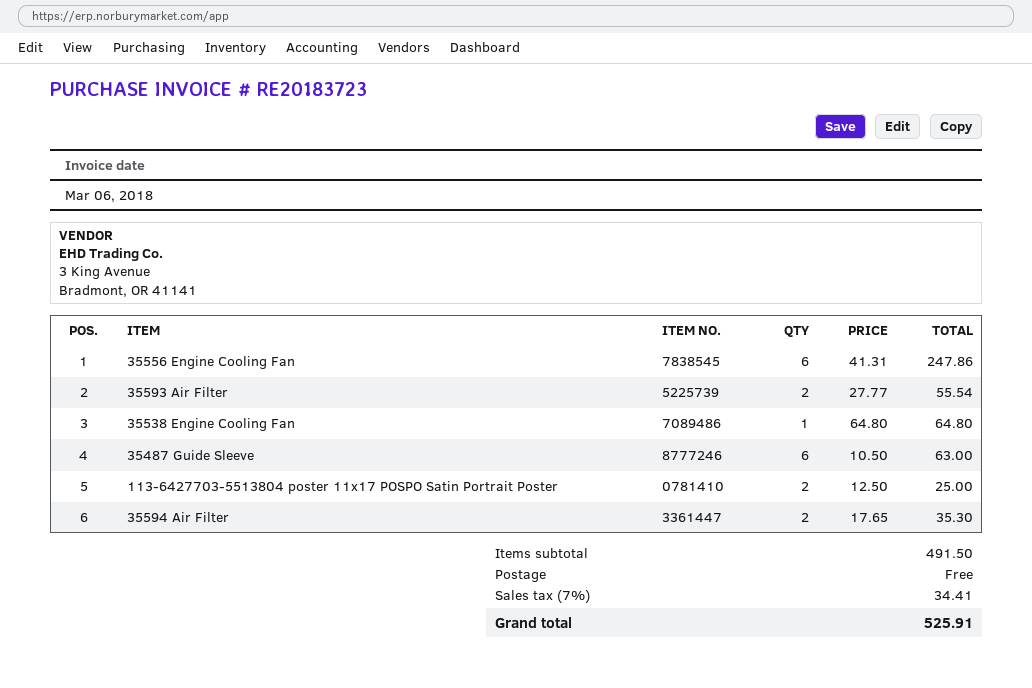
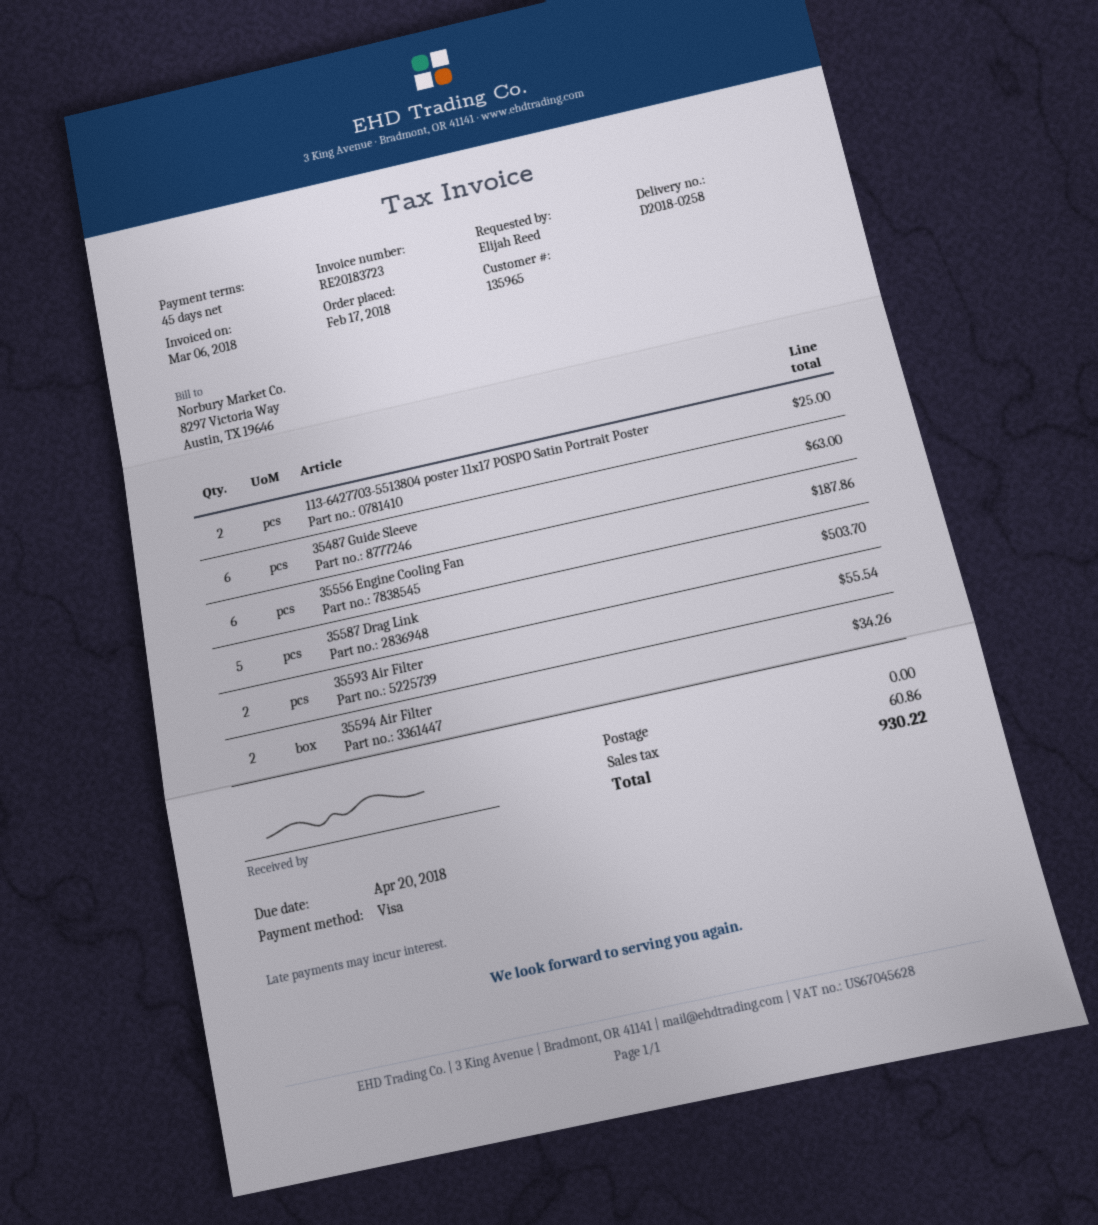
35556 Engine Cooling Fan: 6 for 247.86 -> 6 for 187.86
35538 Engine Cooling Fan: 1 for 64.80 -> none
35594 Air Filter: 2 for 35.30 -> 2 for 34.26
35587 Drag Link: none -> 5 for 503.70
tax: 34.41 -> 60.86
total: 525.91 -> 930.22

